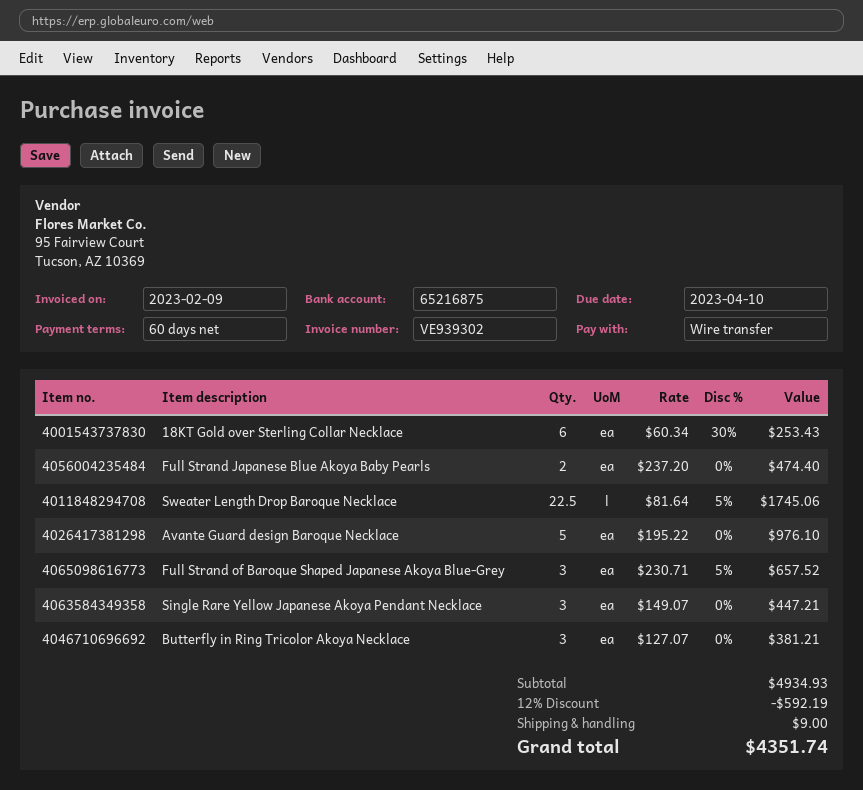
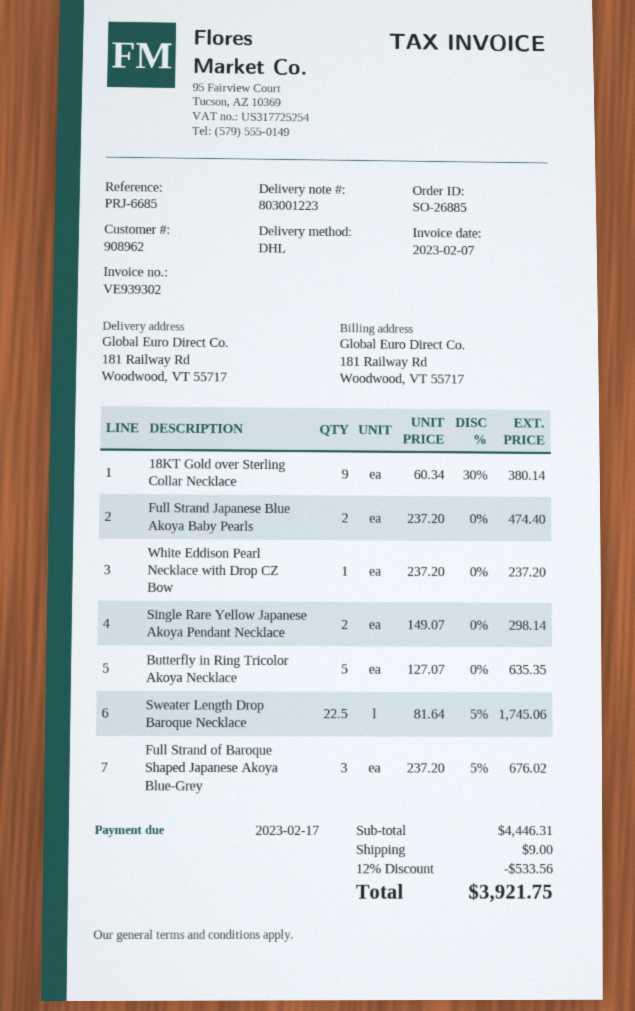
invoice date: 2023-02-09 -> 2023-02-07
due date: 2023-04-10 -> 2023-02-17
18KT Gold over Sterling Collar Necklace: 6 x 60.34 - 30% = 253.43 -> 9 x 60.34 - 30% = 380.14
Avante Guard design Baroque Necklace: 5 x 195.22 = 976.10 -> none
Full Strand of Baroque Shaped Japanese Akoya Blue-Grey: 3 x 230.71 - 5% = 657.52 -> 3 x 237.20 - 5% = 676.02
Single Rare Yellow Japanese Akoya Pendant Necklace: 3 x 149.07 = 447.21 -> 2 x 149.07 = 298.14
Butterfly in Ring Tricolor Akoya Necklace: 3 x 127.07 = 381.21 -> 5 x 127.07 = 635.35
White Eddison Pearl Necklace with Drop CZ Bow: none -> 1 x 237.20 = 237.20
subtotal: 4934.93 -> 4446.31
discount: 12% = 592.19 -> 12% = 533.56
total: 4351.74 -> 3921.75

